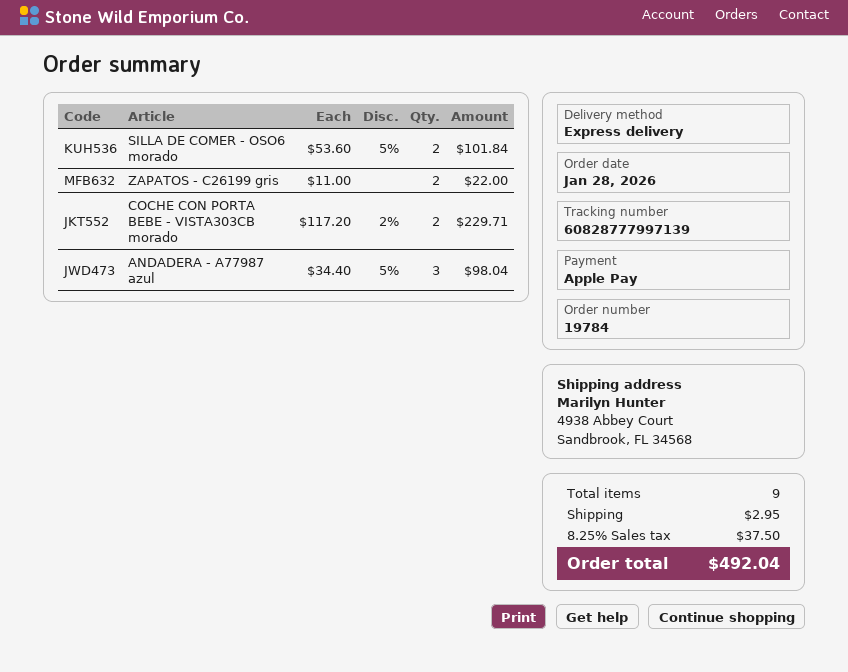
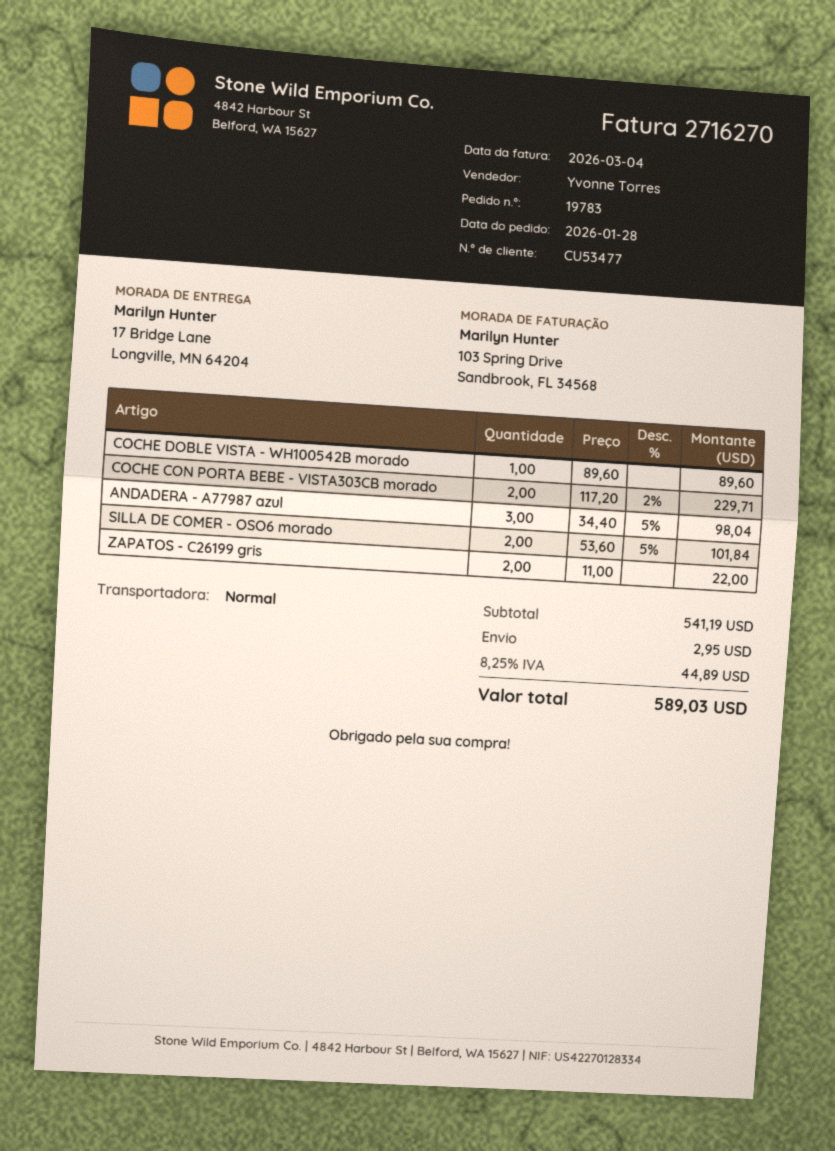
order number: 19784 -> 19783
shipping method: express -> standard
ship to: 4938 Abbey Court, Sandbrook, FL 34568 -> 17 Bridge Lane, Longville, MN 64204
COCHE DOBLE VISTA - WH100542B morado: none -> 1 x 89.60 = 89.60
tax: 8.25% = 37.50 -> 8.25% = 44.89
total: 492.04 -> 589.03

